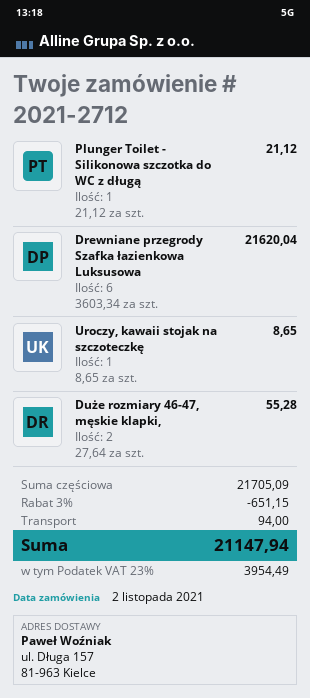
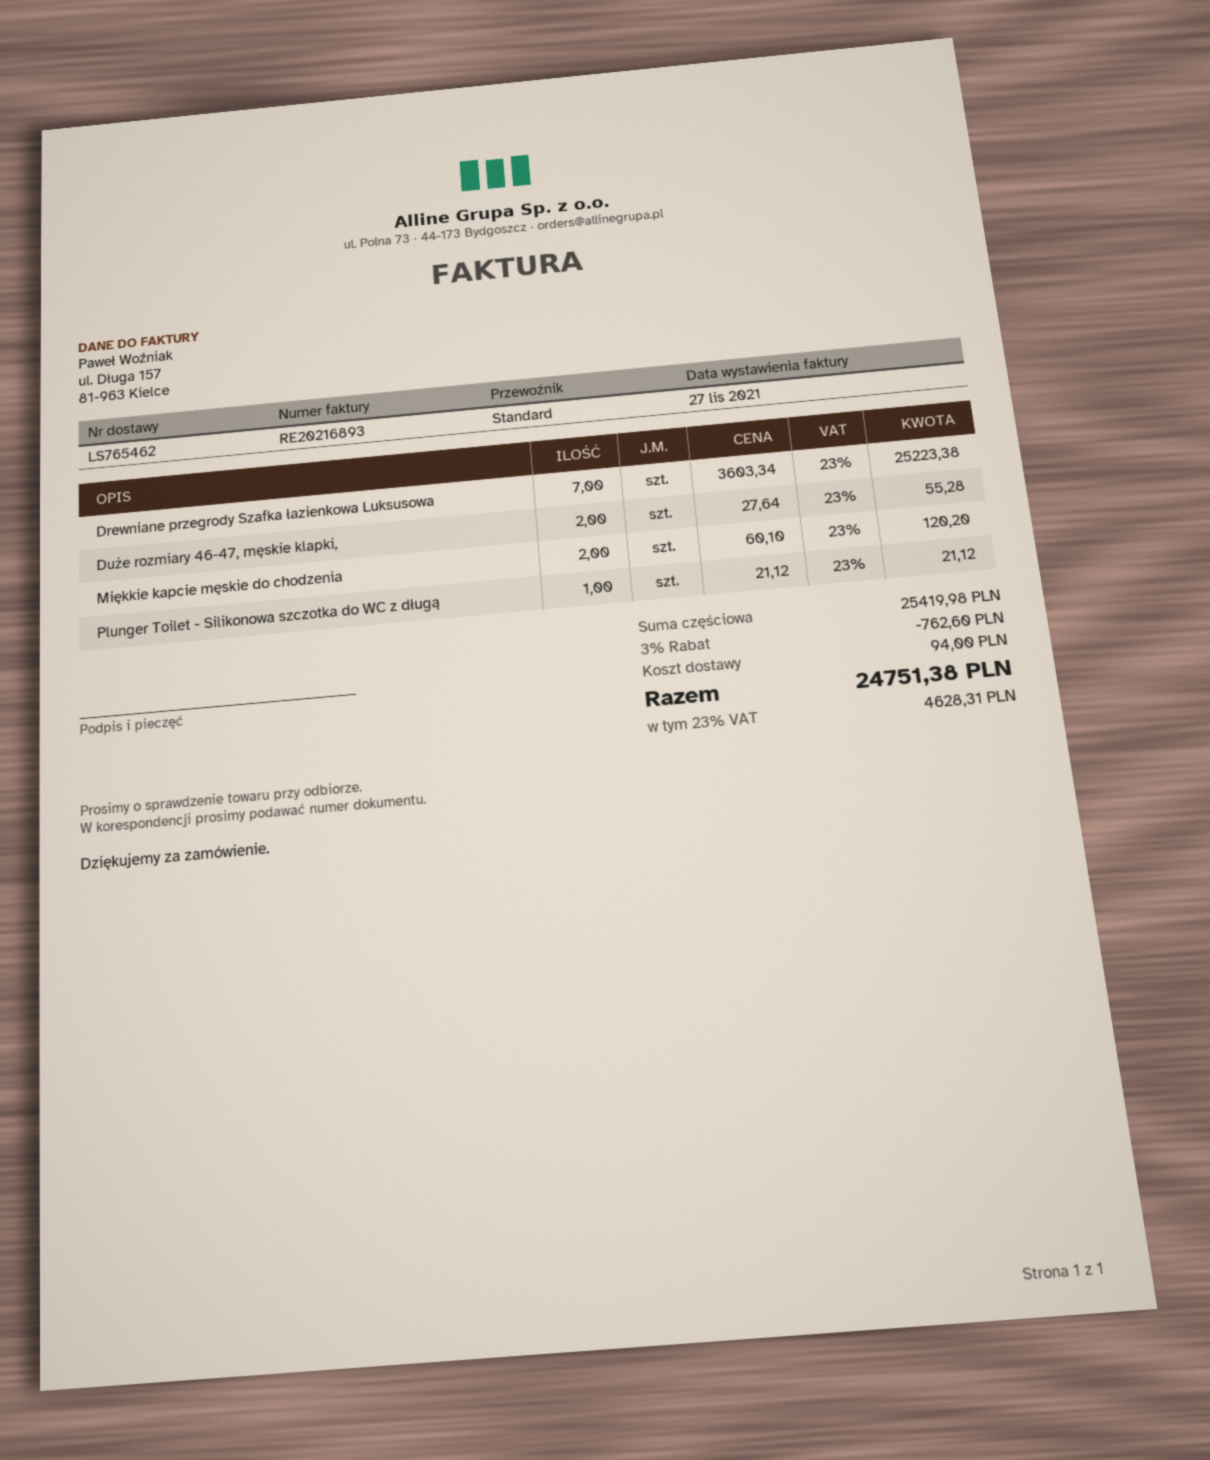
Drewniane przegrody Szafka łazienkowa Luksusowa: 6 x 3603.34 = 21620.04 -> 7 x 3603.34 = 25223.38
Uroczy, kawaii stojak na szczoteczkę: 1 x 8.65 = 8.65 -> none
Miękkie kapcie męskie do chodzenia: none -> 2 x 60.10 = 120.20
subtotal: 21705.09 -> 25419.98
discount: 3% = 651.15 -> 3% = 762.60
tax: 23% = 3954.49 -> 23% = 4628.31
total: 21147.94 -> 24751.38

